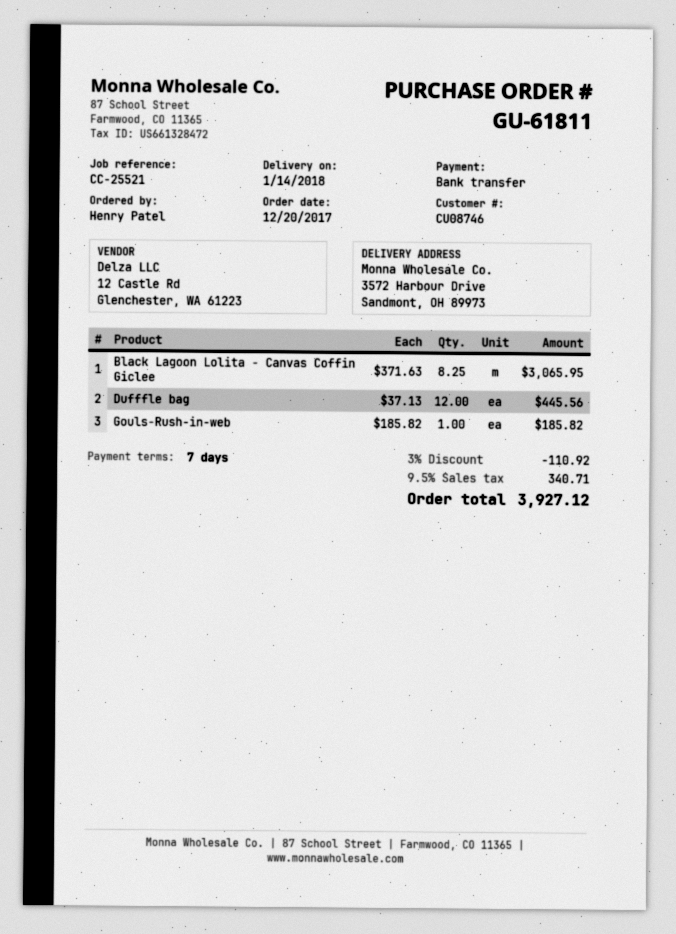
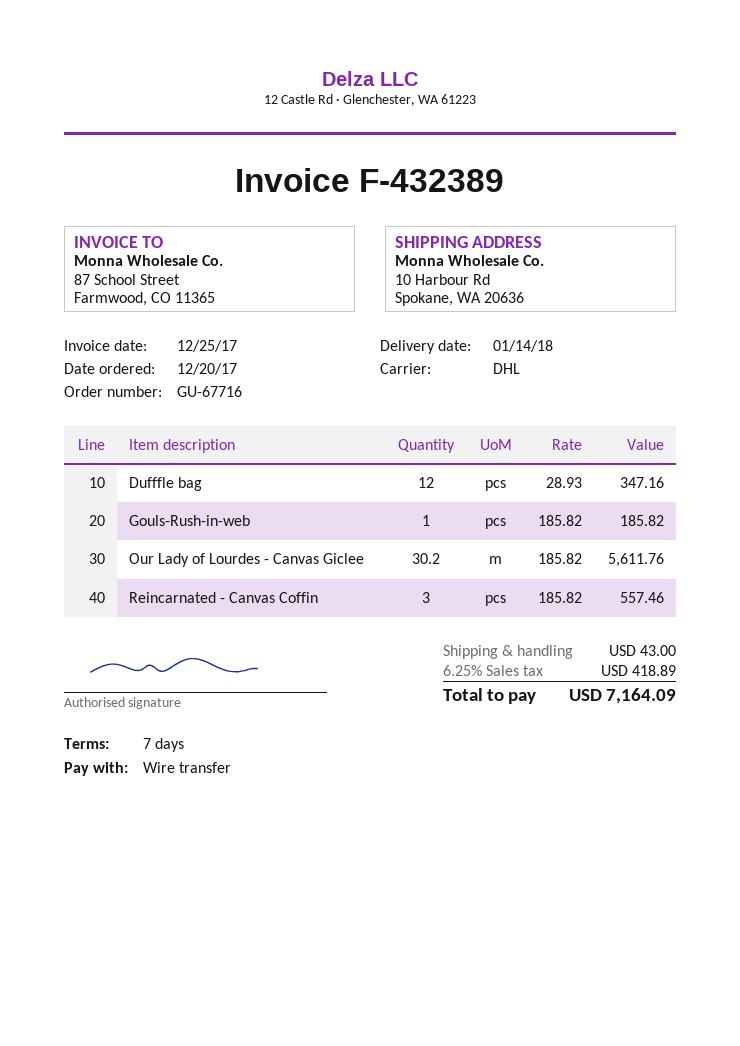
order number: GU-61811 -> GU-67716
ship to: 3572 Harbour Drive, Sandmont, OH 89973 -> 10 Harbour Rd, Spokane, WA 20636
Black Lagoon Lolita - Canvas Coffin Giclee: 8.25 x 371.63 = 3065.95 -> none
Dufffle bag: 12 x 37.13 = 445.56 -> 12 x 28.93 = 347.16
Our Lady of Lourdes - Canvas Giclee: none -> 30.2 x 185.82 = 5611.76
Reincarnated - Canvas Coffin: none -> 3 x 185.82 = 557.46
discount: 3% = 110.92 -> none
shipping: none -> 43.00
tax: 9.5% = 340.71 -> 6.25% = 418.89
total: 3927.12 -> 7164.09

